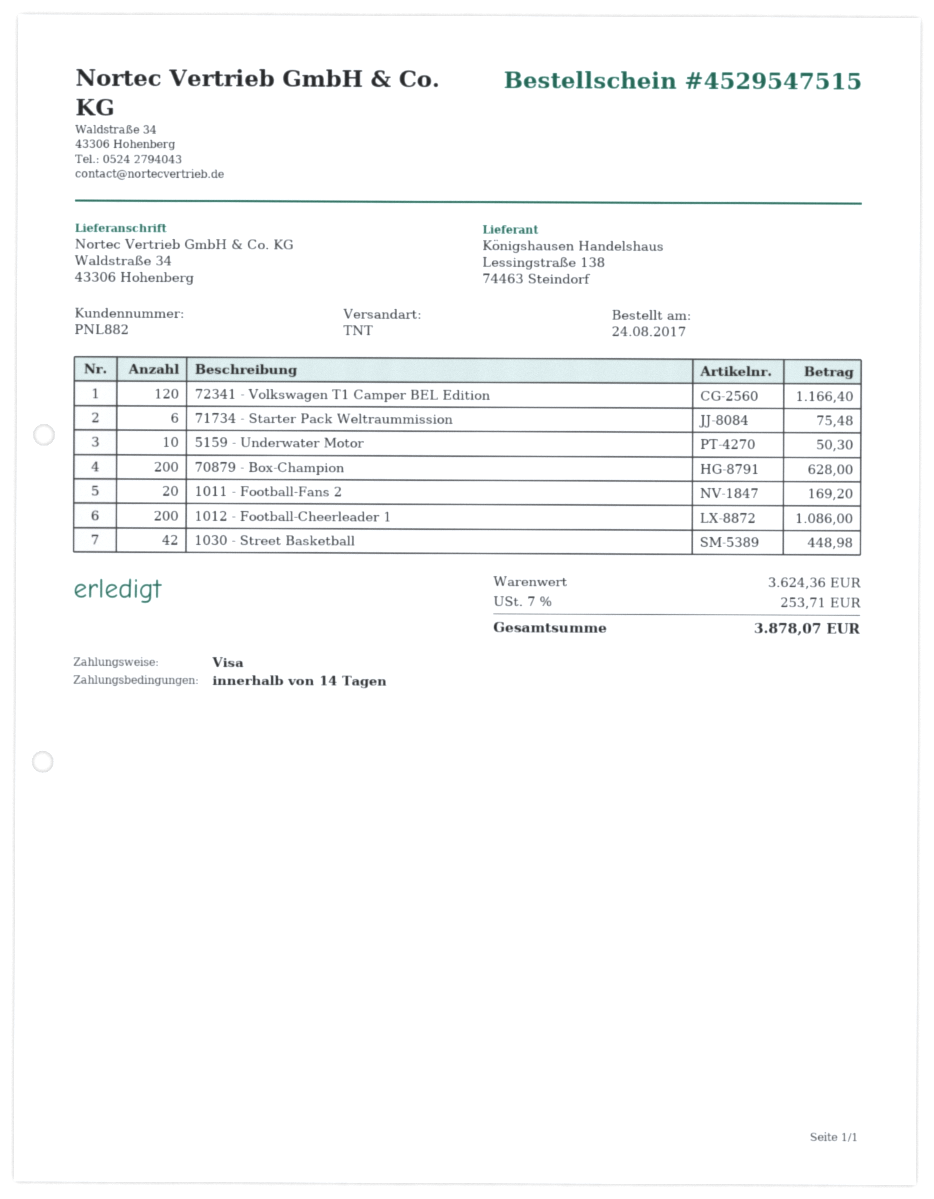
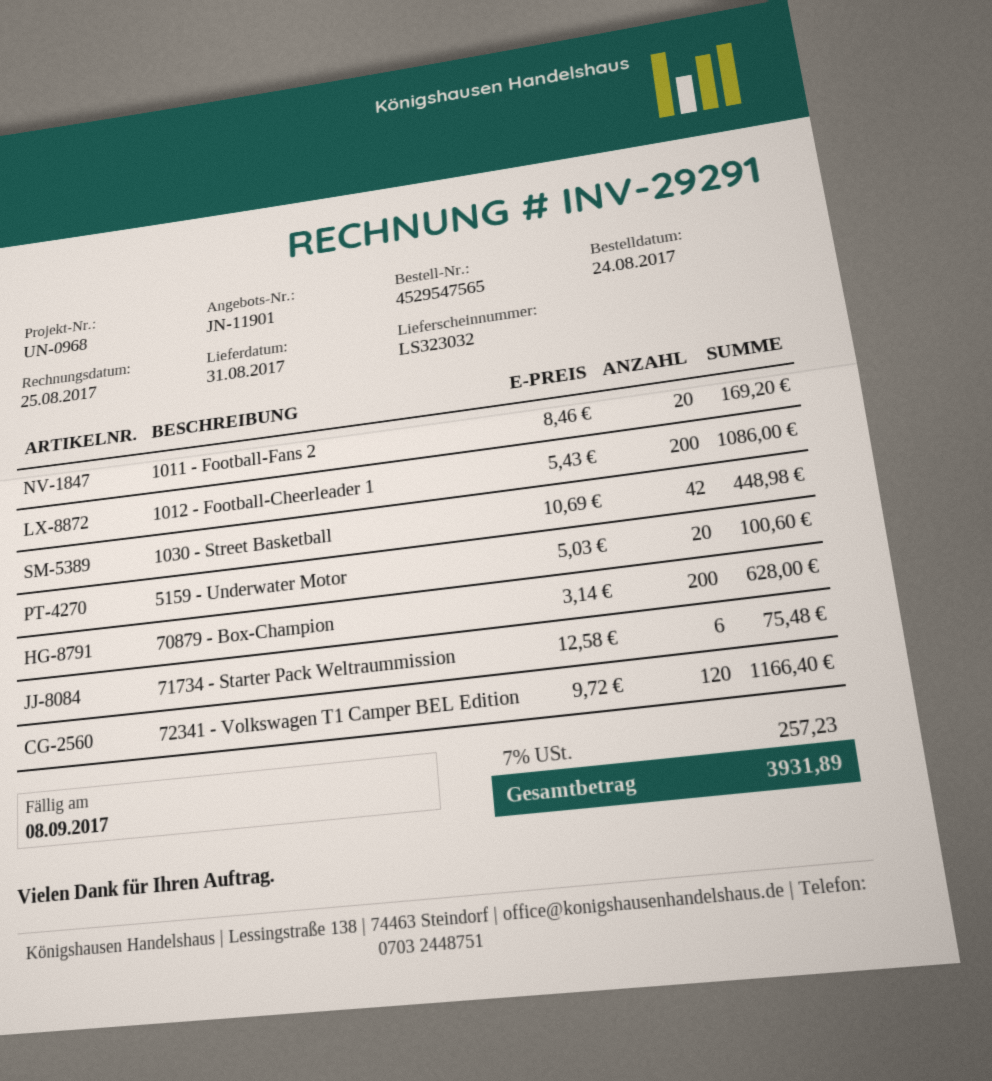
order number: 4529547515 -> 4529547565
5159 - Underwater Motor: 10 for 50.30 -> 20 for 100.60
tax: 7% = 253.71 -> 7% = 257.23
total: 3878.07 -> 3931.89

